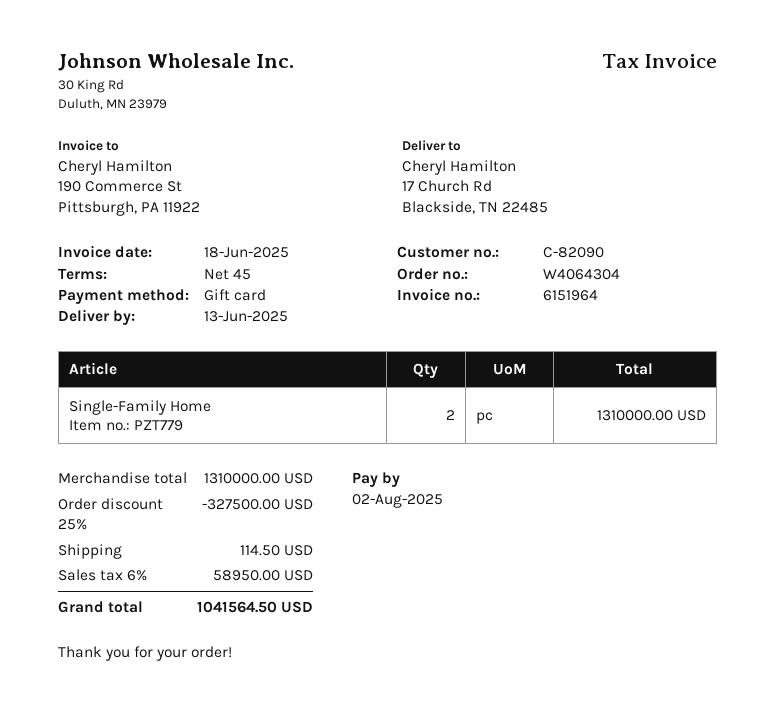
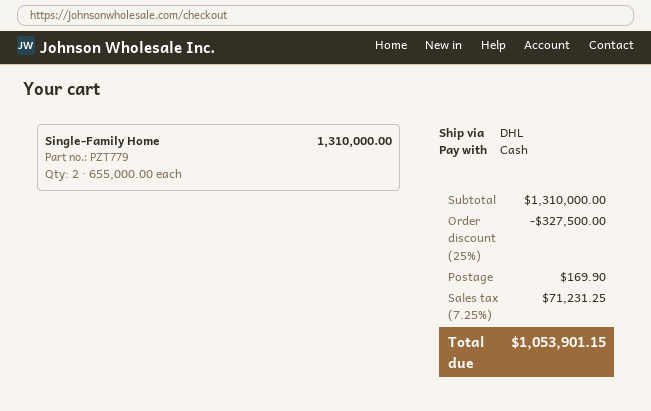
payment method: gift card -> cash
shipping: 114.50 -> 169.90
tax: 6% = 58950.00 -> 7.25% = 71231.25
total: 1041564.50 -> 1053901.15

